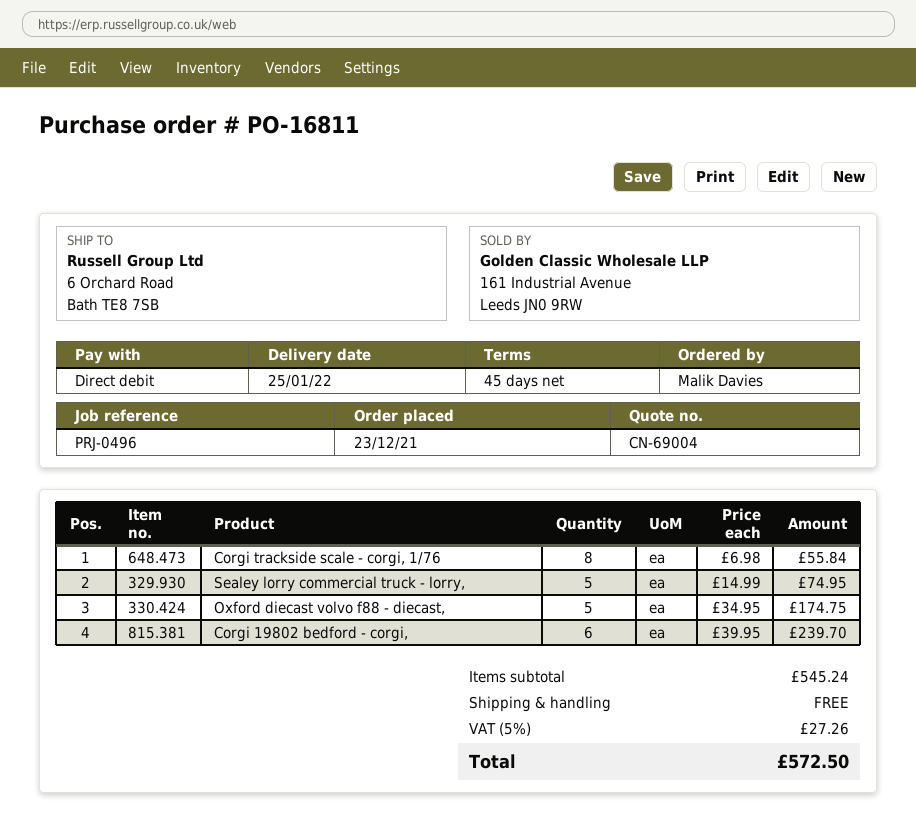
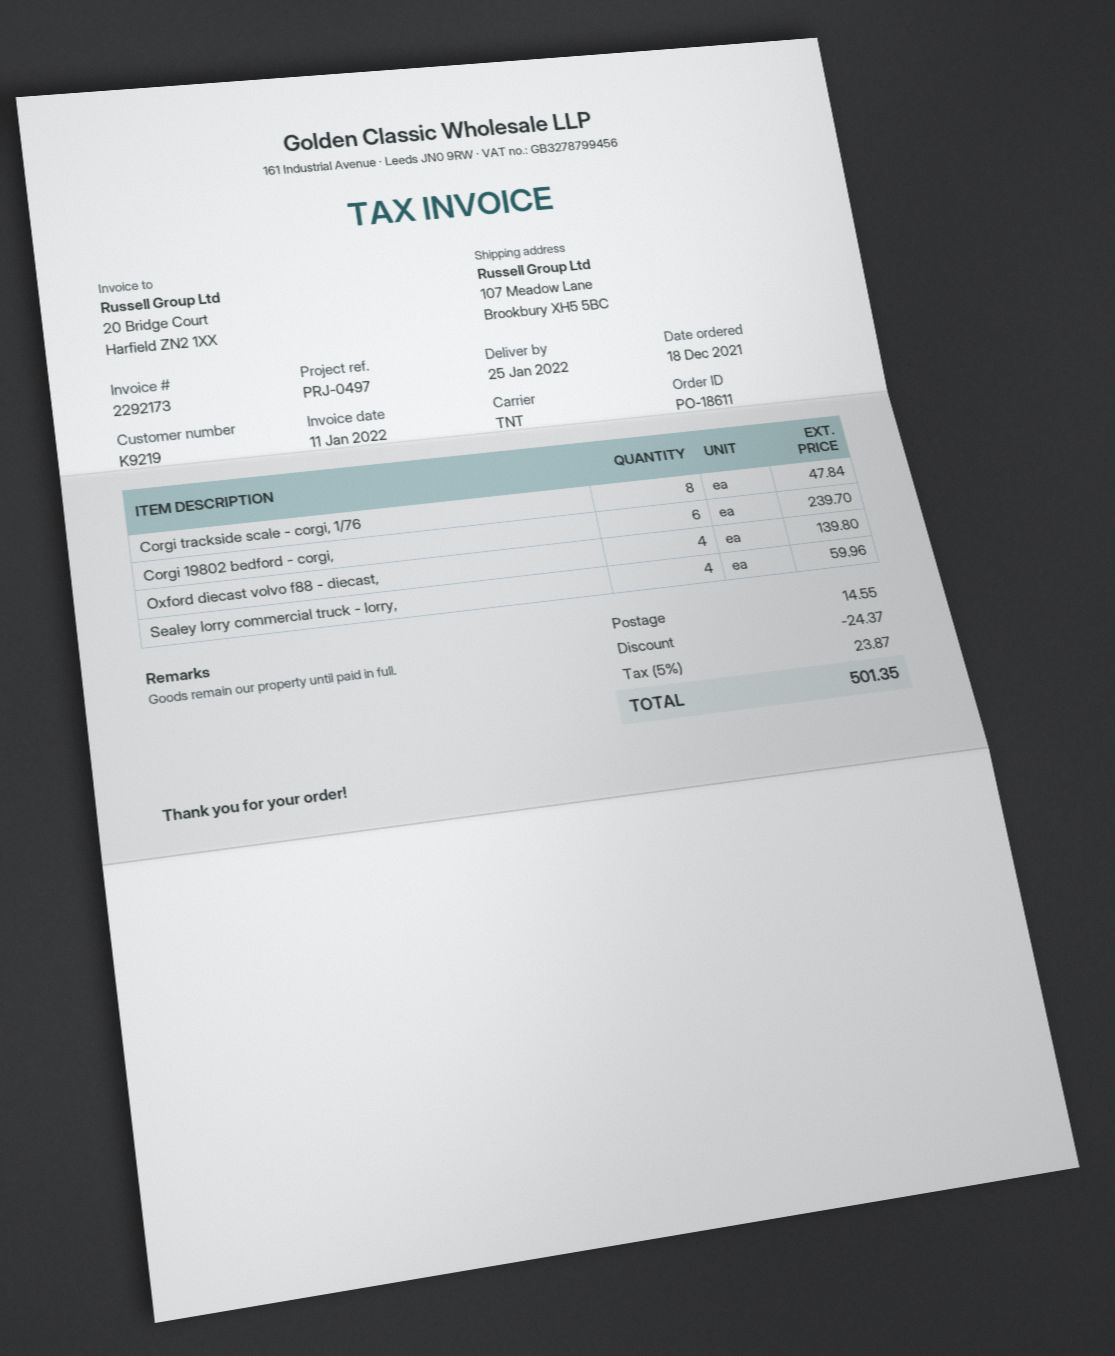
order number: PO-16811 -> PO-18611
order date: 2021-12-23 -> 2021-12-18
reference: PRJ-0496 -> PRJ-0497
ship to: 6 Orchard Road, Bath TE8 7SB -> 107 Meadow Lane, Brookbury XH5 5BC
Corgi trackside scale - corgi, 1/76: 8 for 55.84 -> 8 for 47.84
Sealey lorry commercial truck - lorry,: 5 for 74.95 -> 4 for 59.96
Oxford diecast volvo f88 - diecast,: 5 for 174.75 -> 4 for 139.80
discount: none -> 24.37
shipping: 0.00 -> 14.55
tax: 5% = 27.26 -> 5% = 23.87
total: 572.50 -> 501.35

